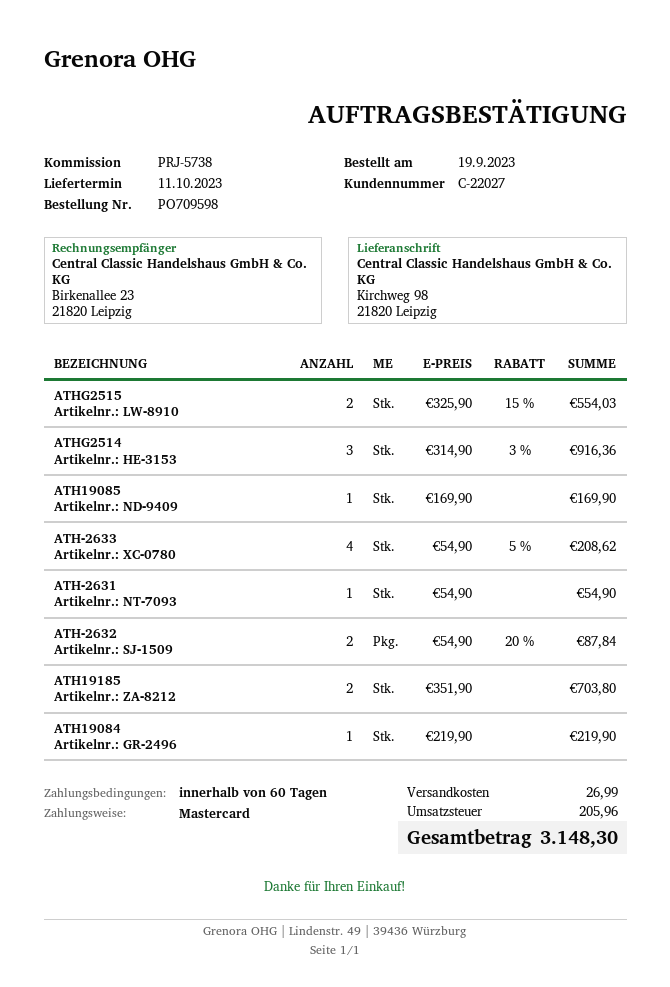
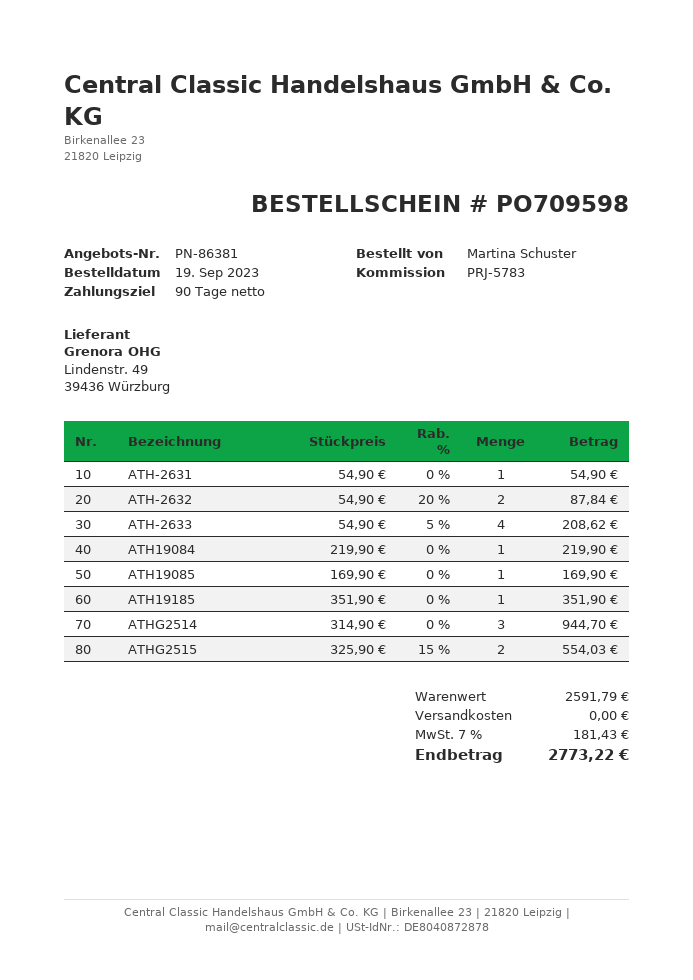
payment terms: 60 days -> 90 days
reference: PRJ-5738 -> PRJ-5783
ATHG2514: 3 x 314.90 - 3% = 916.36 -> 3 x 314.90 = 944.70
ATH19185: 2 x 351.90 = 703.80 -> 1 x 351.90 = 351.90
shipping: 26.99 -> 0.00
tax: 205.96 -> 181.43
total: 3148.30 -> 2773.22

